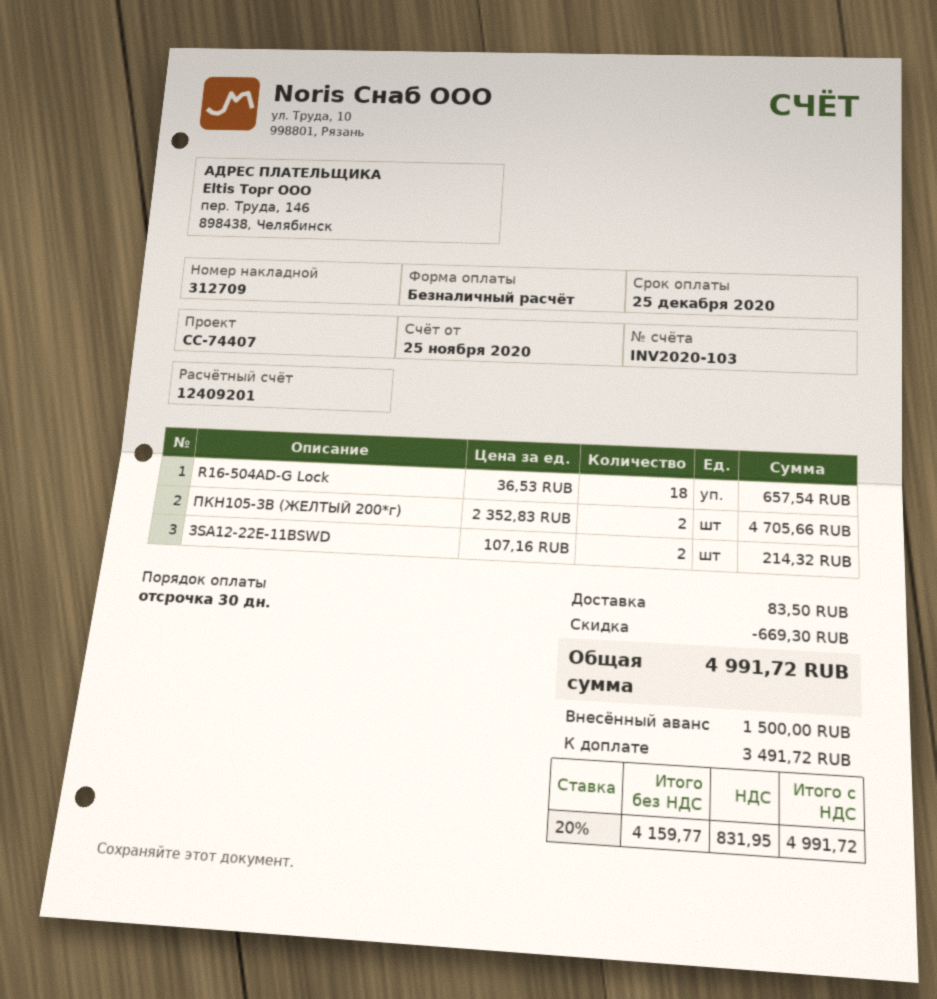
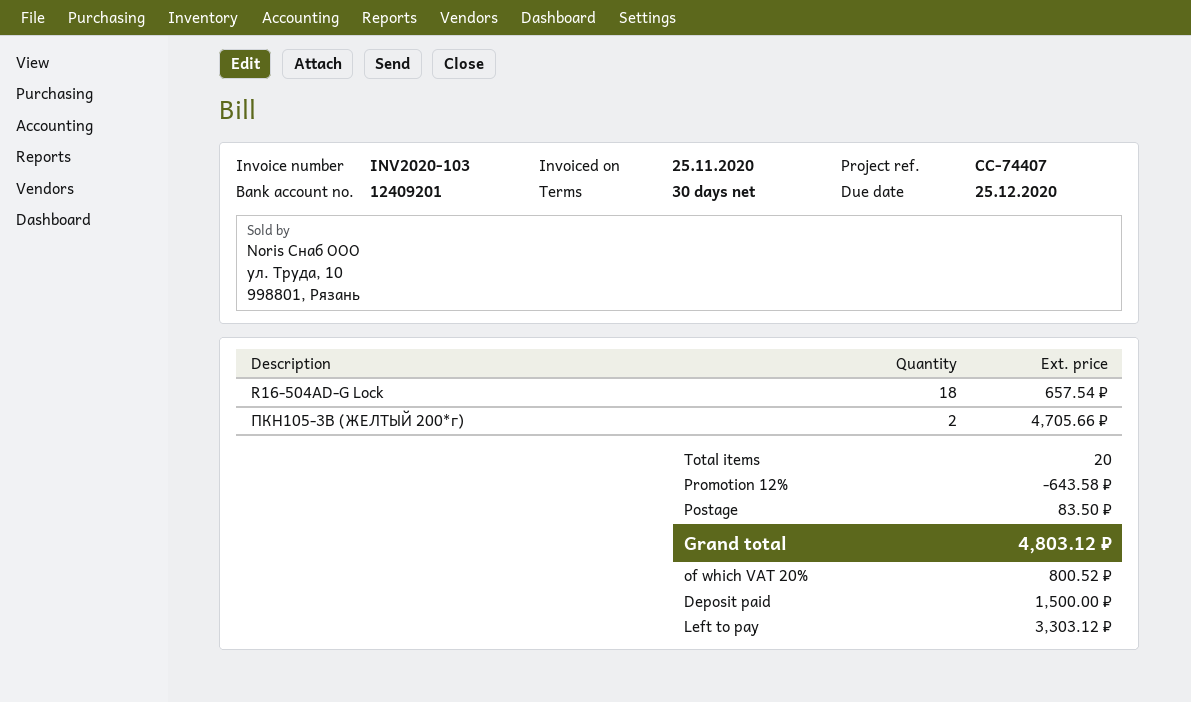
3SA12-22E-11BSWD: 2 for 214.32 -> none
discount: 669.30 -> 643.58
tax: 20% = 831.95 -> 20% = 800.52
total: 4991.72 -> 4803.12
balance: 3491.72 -> 3303.12

